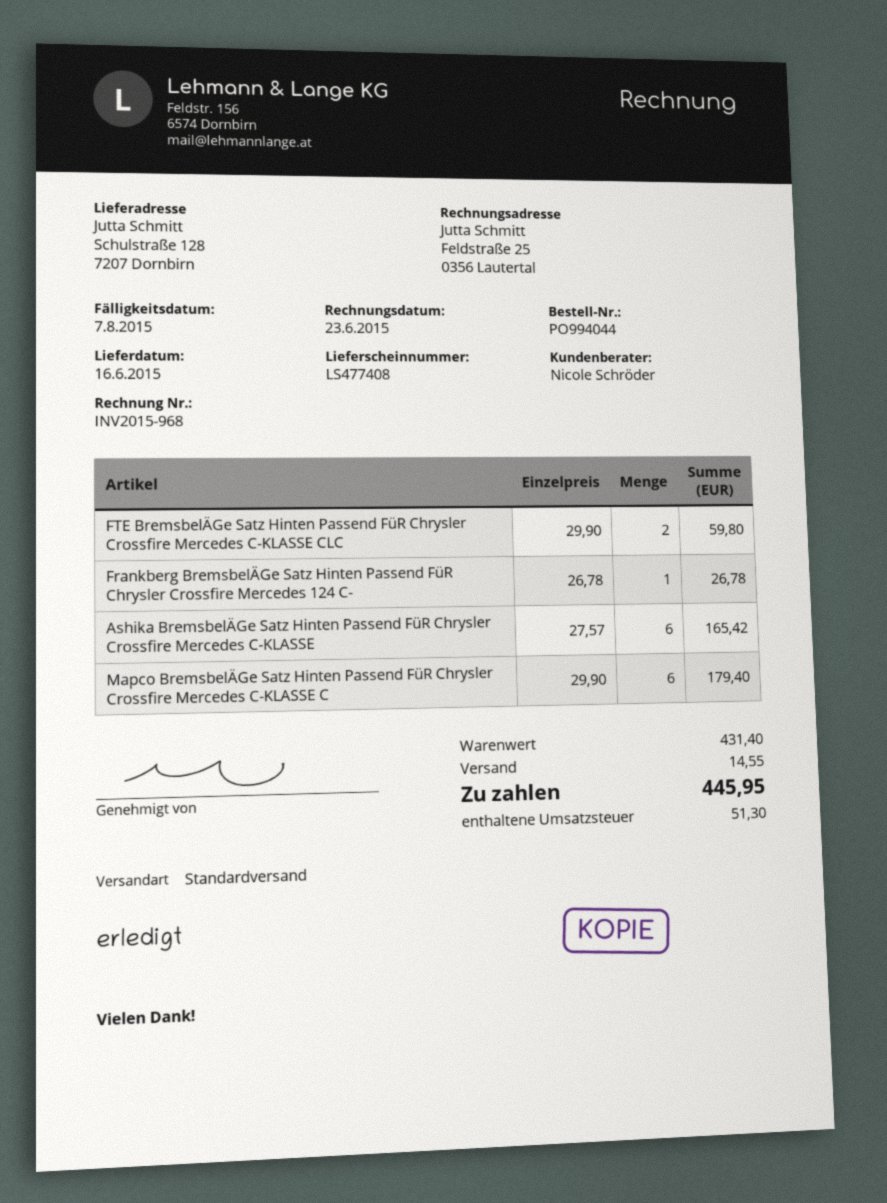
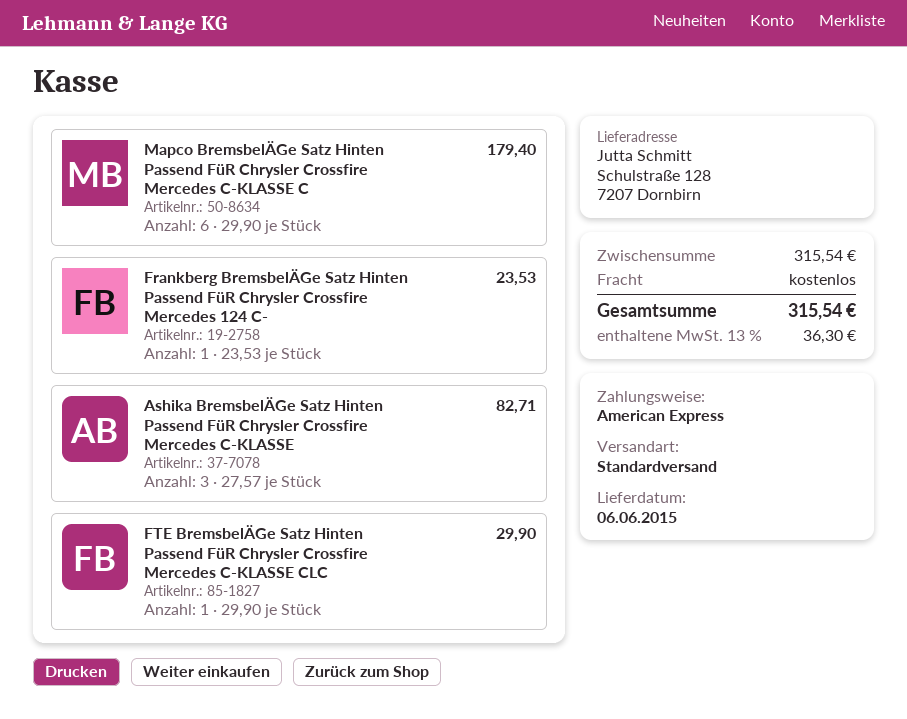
delivery date: 2015-06-16 -> 2015-06-06
FTE BremsbelÄGe Satz Hinten Passend FüR Chrysler Crossfire Mercedes C-KLASSE CLC: 2 x 29.90 = 59.80 -> 1 x 29.90 = 29.90
Frankberg BremsbelÄGe Satz Hinten Passend FüR Chrysler Crossfire Mercedes 124 C-: 1 x 26.78 = 26.78 -> 1 x 23.53 = 23.53
Ashika BremsbelÄGe Satz Hinten Passend FüR Chrysler Crossfire Mercedes C-KLASSE: 6 x 27.57 = 165.42 -> 3 x 27.57 = 82.71
subtotal: 431.40 -> 315.54
shipping: 14.55 -> 0.00
tax: 51.30 -> 36.30
total: 445.95 -> 315.54

